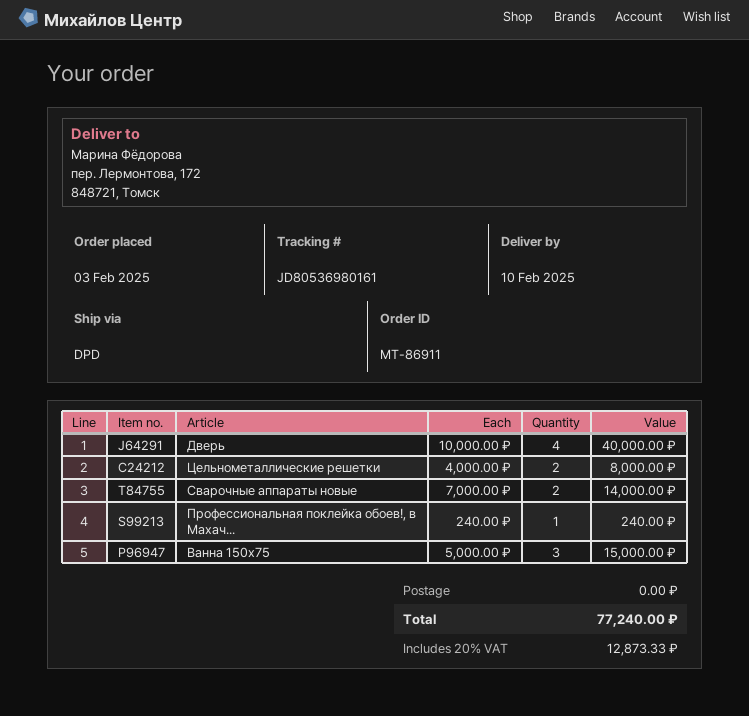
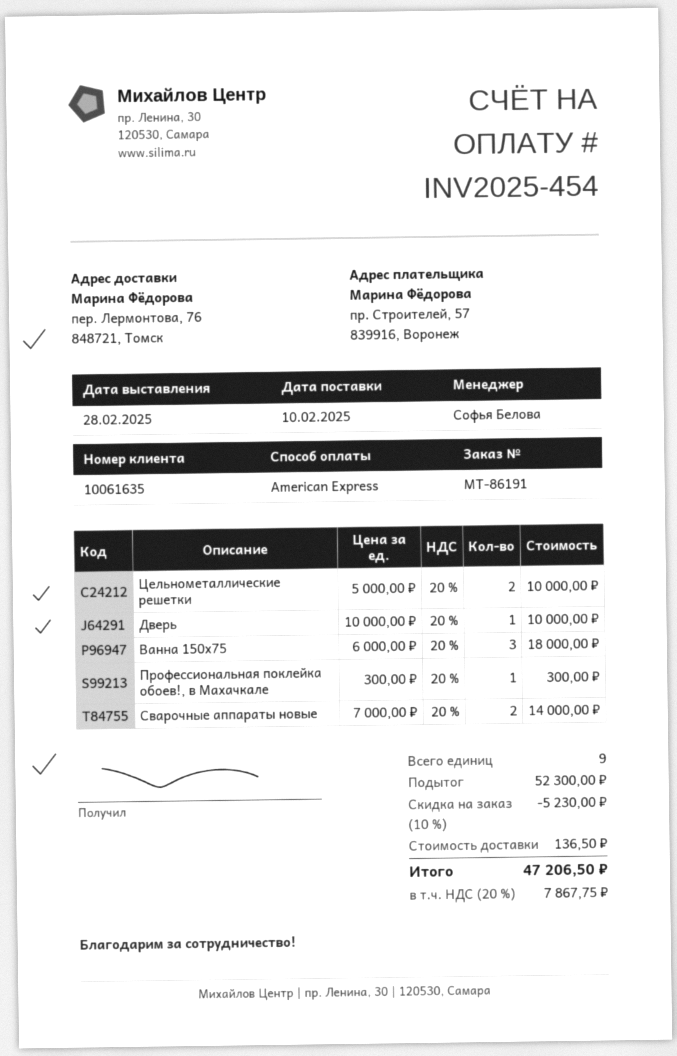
order number: MT-86911 -> MT-86191
ship to: пер. Лермонтова, 172, 848721, Томск -> пер. Лермонтова, 76, 848721, Томск
Дверь: 4 x 10000.00 = 40000.00 -> 1 x 10000.00 = 10000.00
Цельнометаллические решетки: 2 x 4000.00 = 8000.00 -> 2 x 5000.00 = 10000.00
Профессиональная поклейка обоев!, в Махач...: 1 x 240.00 = 240.00 -> 1 x 300.00 = 300.00
Ванна 150х75: 3 x 5000.00 = 15000.00 -> 3 x 6000.00 = 18000.00
discount: none -> 10% = 5230.00
shipping: 0.00 -> 136.50
tax: 20% = 12873.33 -> 20% = 7867.75
total: 77240.00 -> 47206.50

